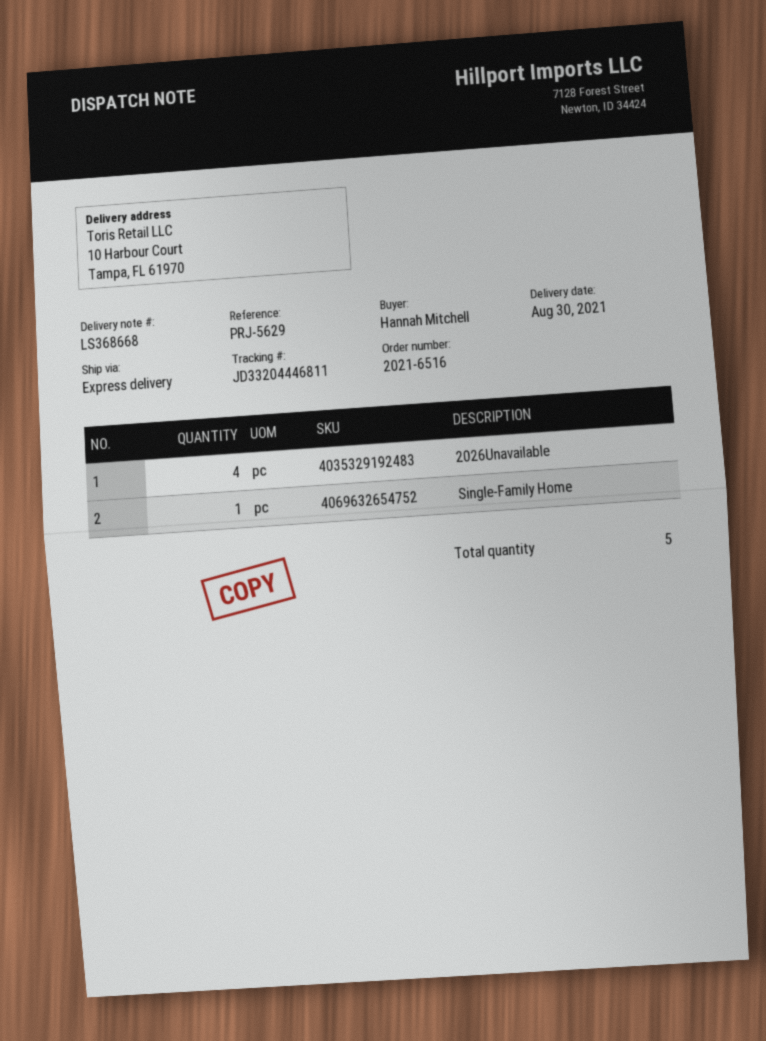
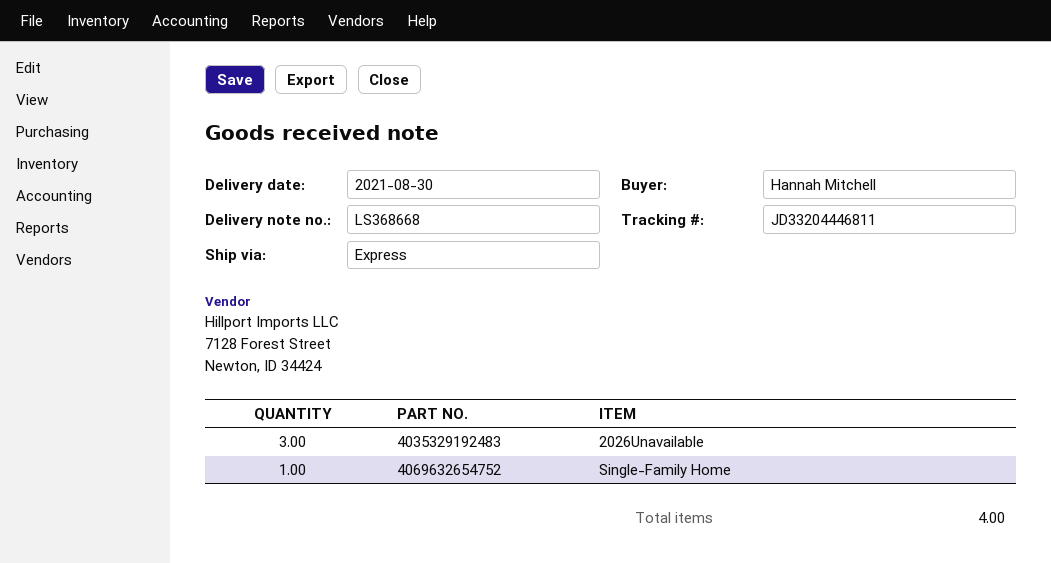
2026Unavailable: 4 -> 3
total quantity: 5 -> 4

